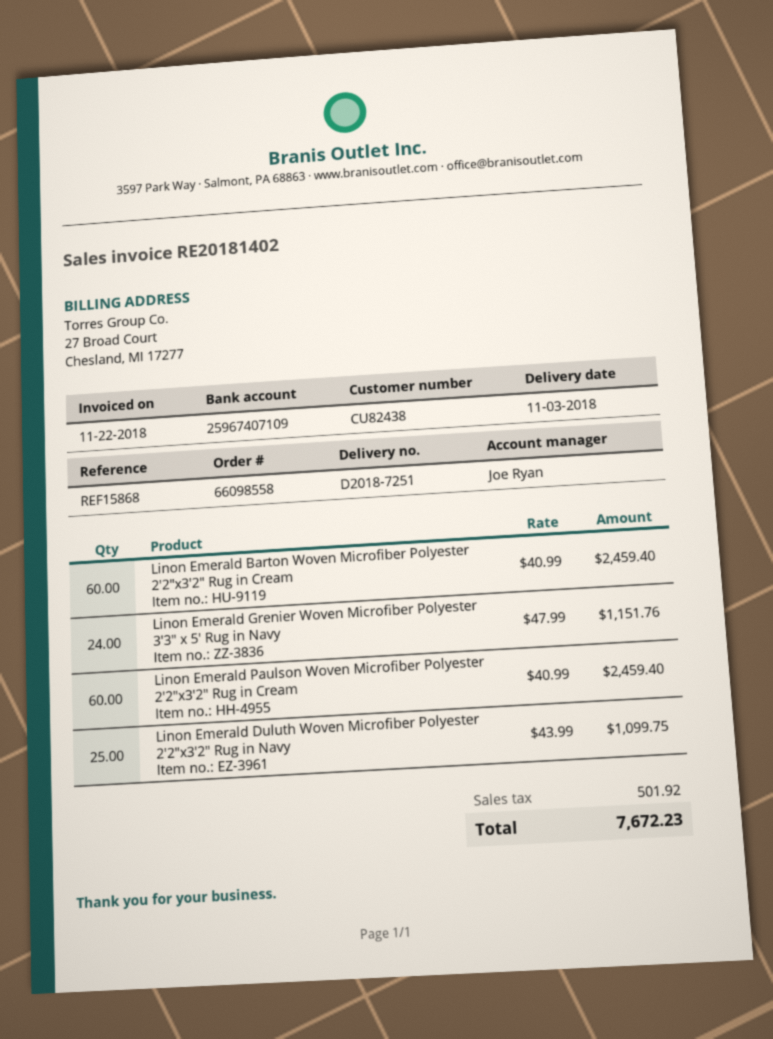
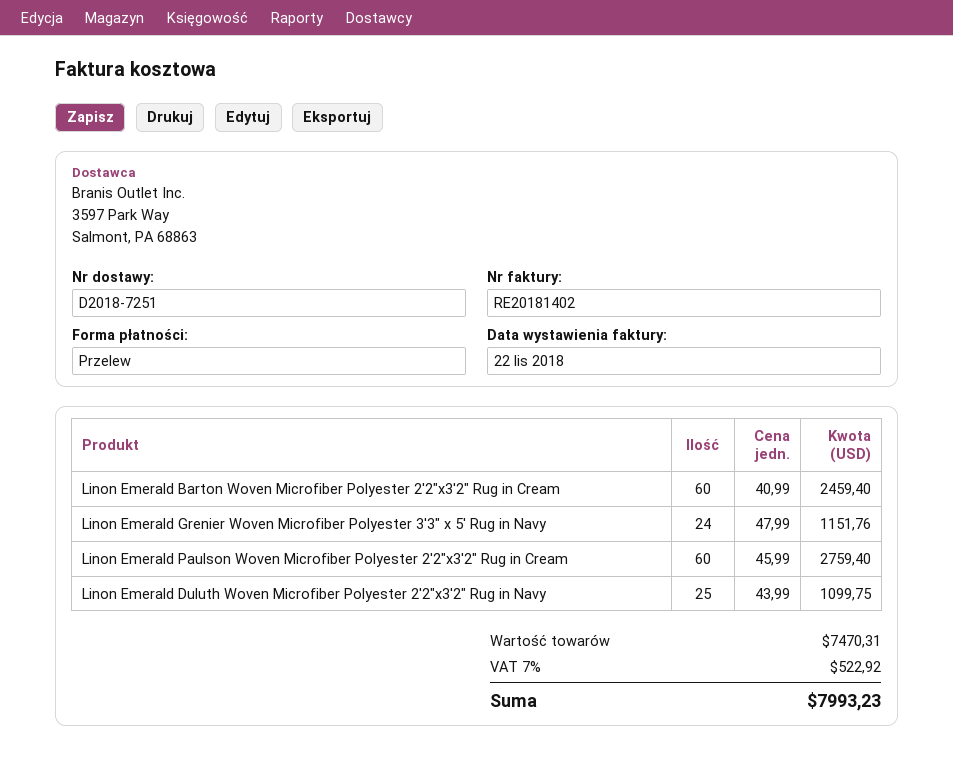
Linon Emerald Paulson Woven Microfiber Polyester 2'2"x3'2" Rug in Cream: 60 x 40.99 = 2459.40 -> 60 x 45.99 = 2759.40
tax: 501.92 -> 522.92
total: 7672.23 -> 7993.23

